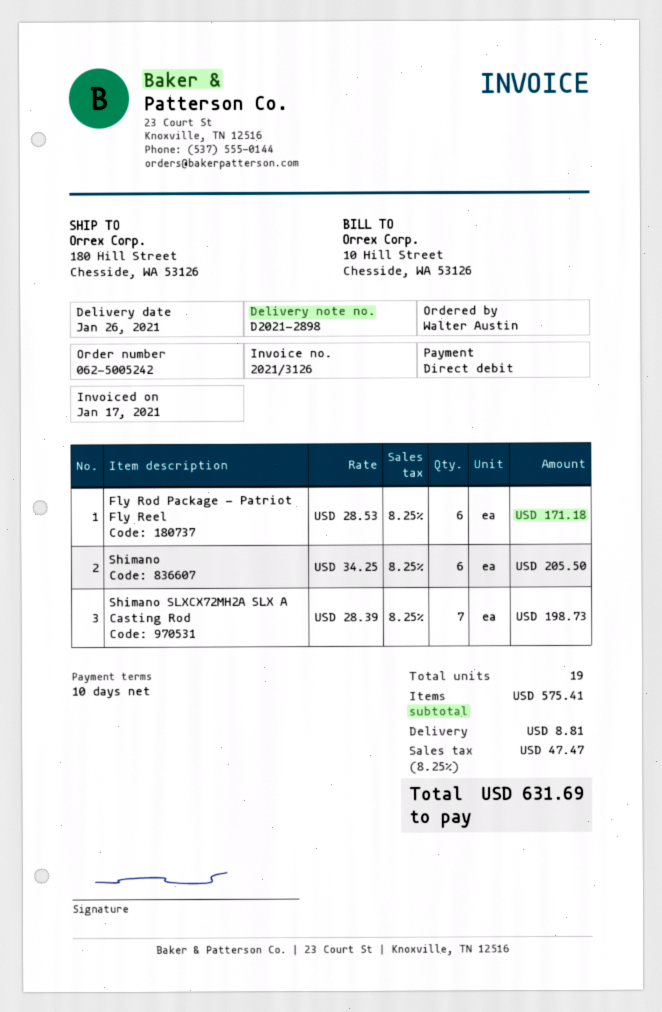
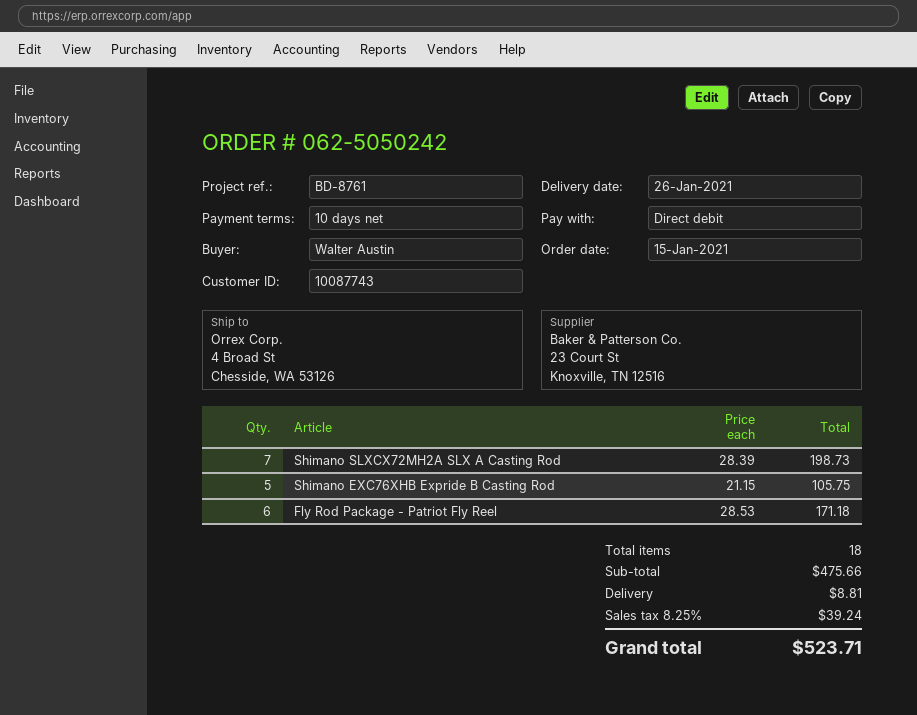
order number: 062-5005242 -> 062-5050242
ship to: 180 Hill Street, Chesside, WA 53126 -> 4 Broad St, Chesside, WA 53126
Shimano: 6 x 34.25 = 205.50 -> none
Shimano EXC76XHB Expride B Casting Rod: none -> 5 x 21.15 = 105.75
total quantity: 19 -> 18
subtotal: 575.41 -> 475.66
tax: 8.25% = 47.47 -> 8.25% = 39.24
total: 631.69 -> 523.71

